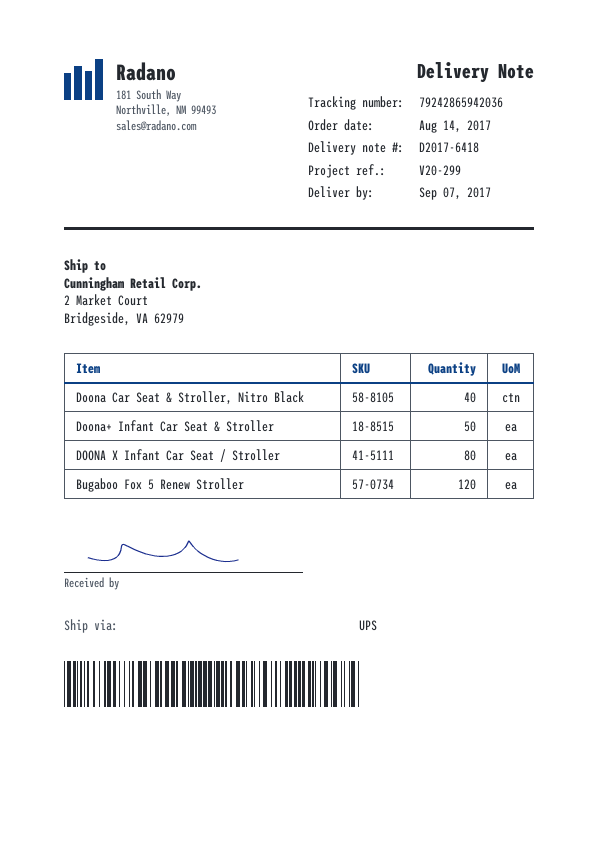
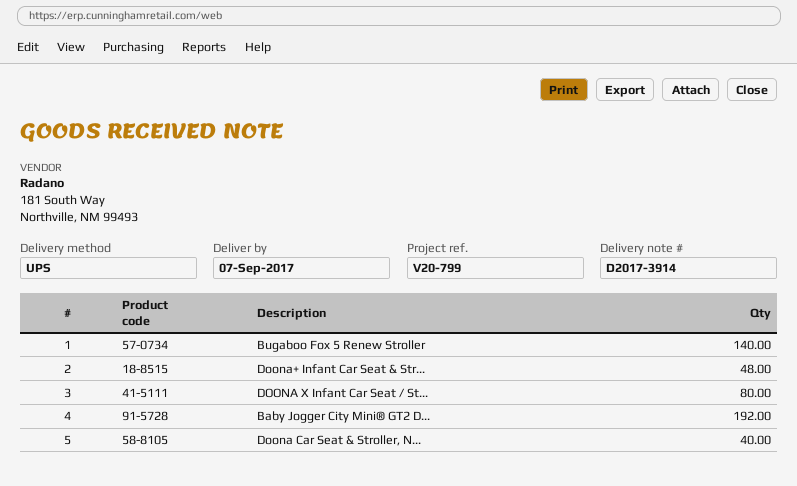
delivery note number: D2017-6418 -> D2017-3914
reference: V20-299 -> V20-799
Doona+ Infant Car Seat & Stroller: 50 -> 48
Bugaboo Fox 5 Renew Stroller: 120 -> 140
Baby Jogger City Mini® GT2 D...: none -> 192

